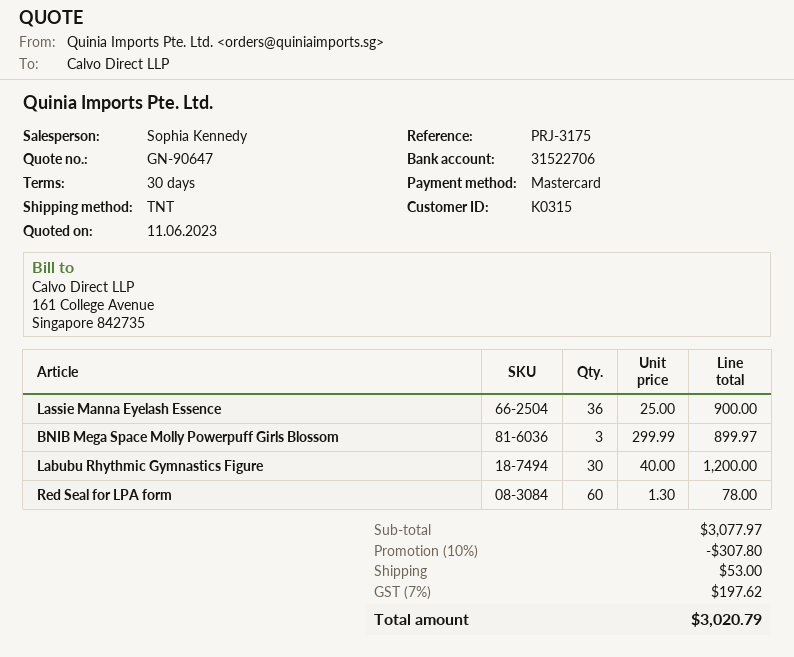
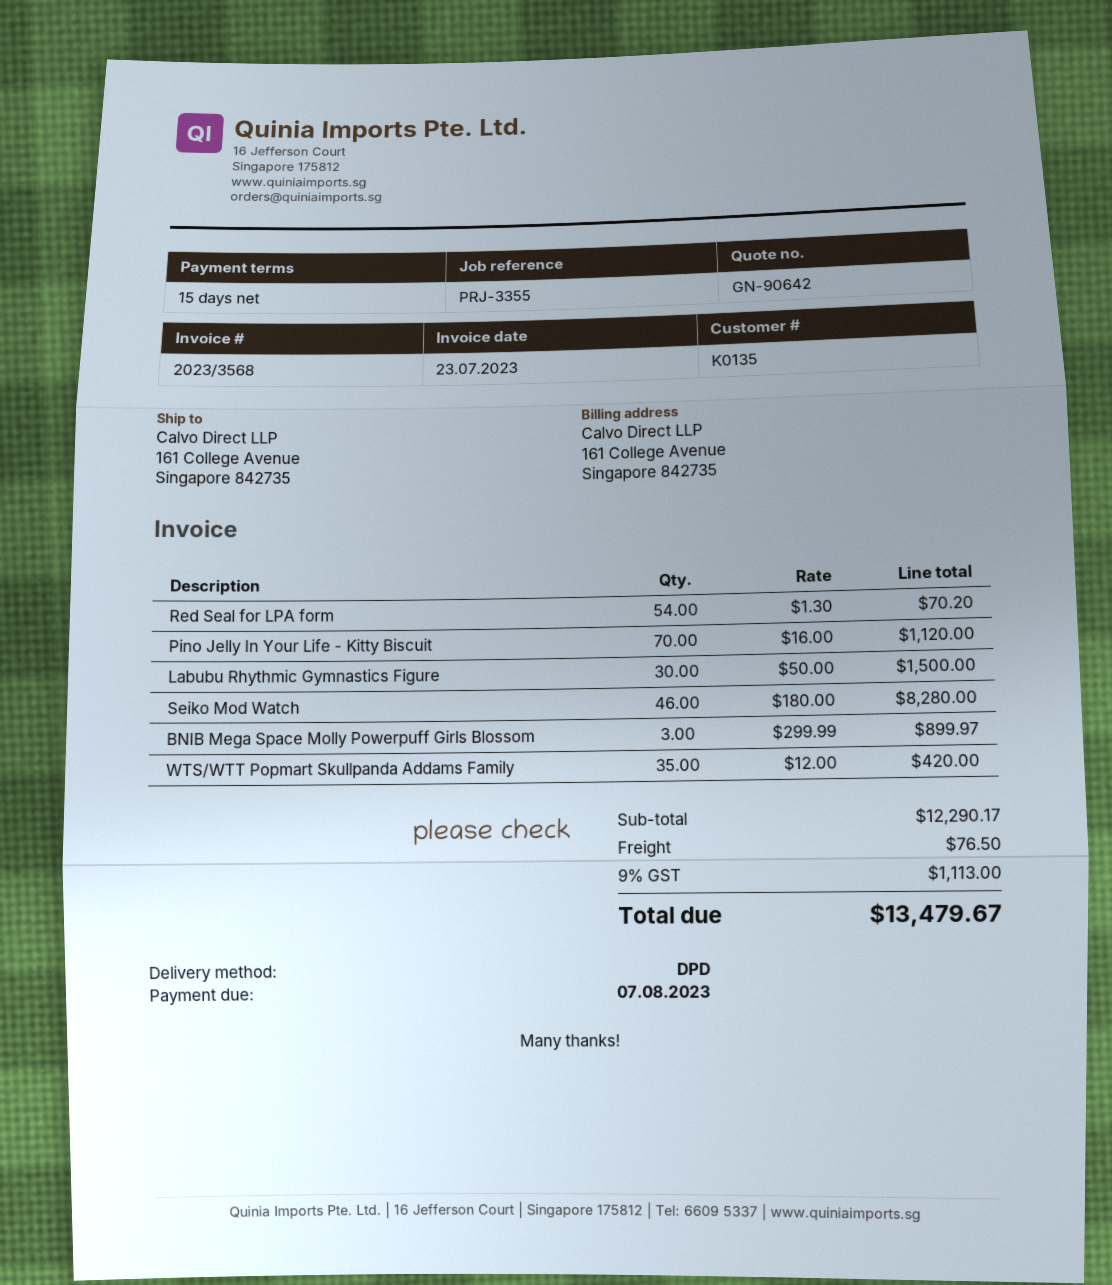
quote number: GN-90647 -> GN-90642
payment terms: 30 days -> 15 days
customer number: K0315 -> K0135
reference: PRJ-3175 -> PRJ-3355
shipping method: TNT -> DPD
Lassie Manna Eyelash Essence: 36 x 25.00 = 900.00 -> none
Labubu Rhythmic Gymnastics Figure: 30 x 40.00 = 1200.00 -> 30 x 50.00 = 1500.00
Red Seal for LPA form: 60 x 1.30 = 78.00 -> 54 x 1.30 = 70.20
Pino Jelly In Your Life - Kitty Biscuit: none -> 70 x 16.00 = 1120.00
Seiko Mod Watch: none -> 46 x 180.00 = 8280.00
WTS/WTT Popmart Skullpanda Addams Family: none -> 35 x 12.00 = 420.00
subtotal: 3077.97 -> 12290.17
discount: 10% = 307.80 -> none
shipping: 53.00 -> 76.50
tax: 7% = 197.62 -> 9% = 1113.00
total: 3020.79 -> 13479.67

